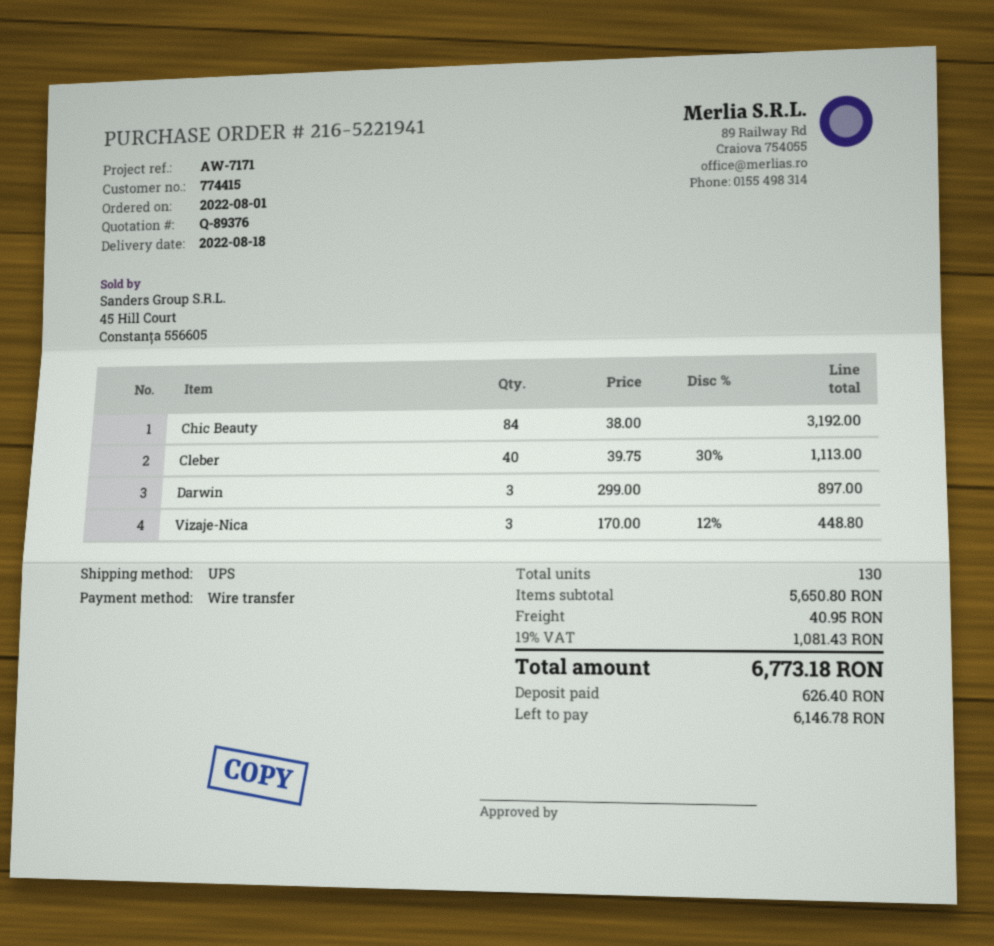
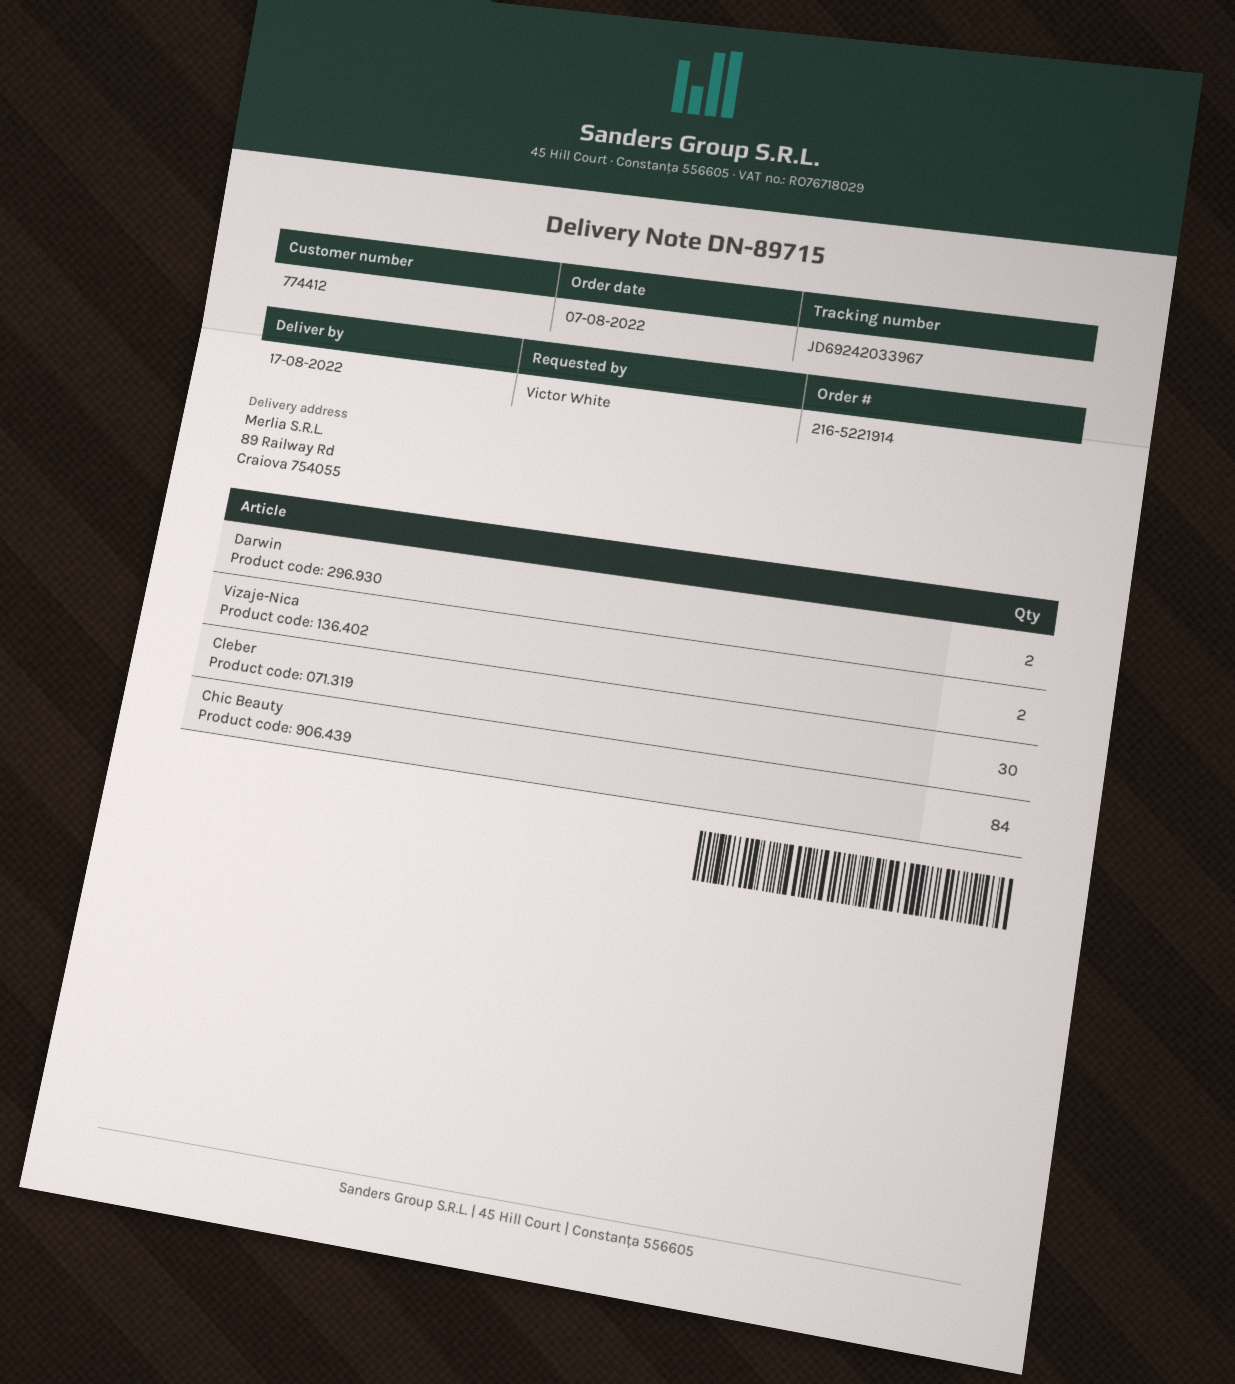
order number: 216-5221941 -> 216-5221914
order date: 2022-08-01 -> 2022-08-07
delivery date: 2022-08-18 -> 2022-08-17
customer number: 774415 -> 774412
Cleber: 40 -> 30
Darwin: 3 -> 2
Vizaje-Nica: 3 -> 2

